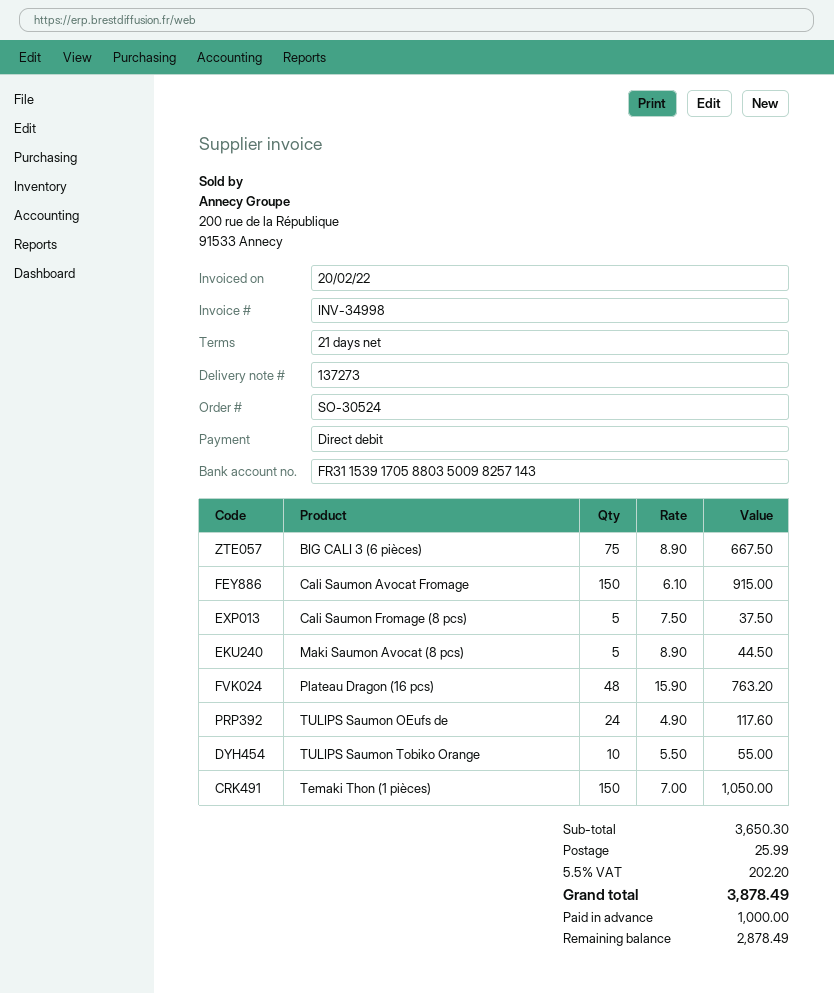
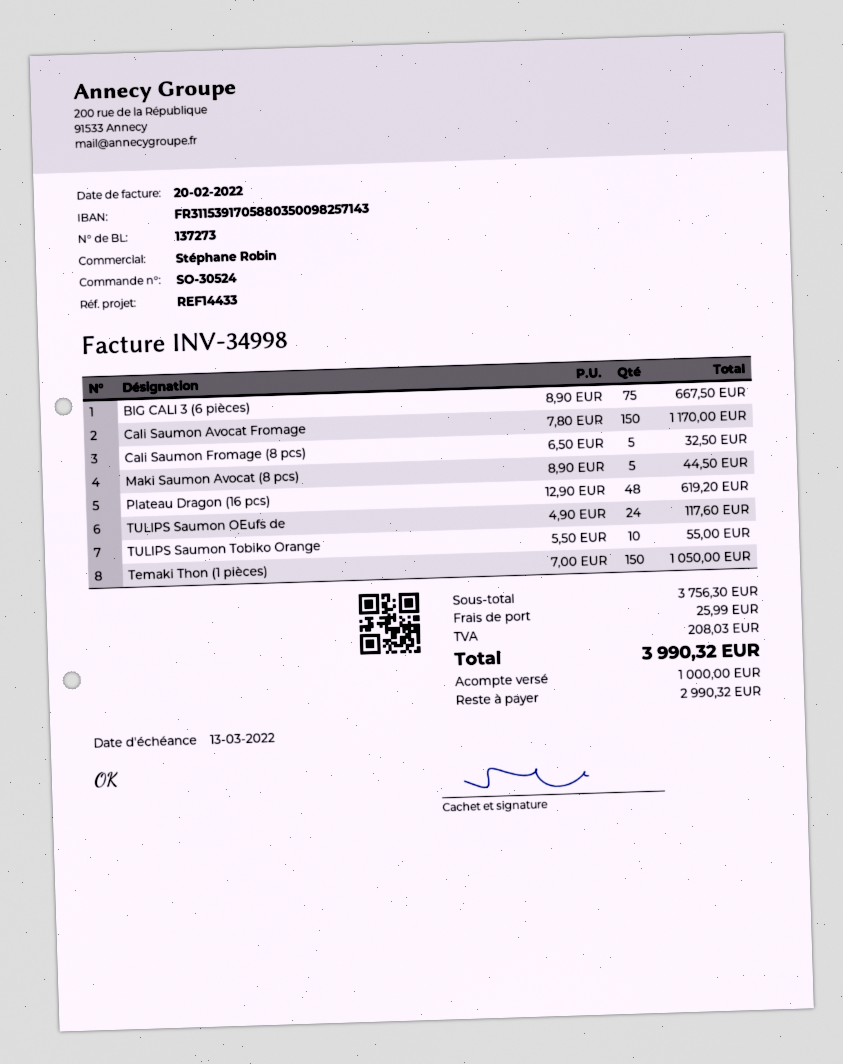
Cali Saumon Avocat Fromage: 150 x 6.10 = 915.00 -> 150 x 7.80 = 1170.00
Cali Saumon Fromage (8 pcs): 5 x 7.50 = 37.50 -> 5 x 6.50 = 32.50
Plateau Dragon (16 pcs): 48 x 15.90 = 763.20 -> 48 x 12.90 = 619.20
subtotal: 3650.30 -> 3756.30
tax: 202.20 -> 208.03
total: 3878.49 -> 3990.32
balance: 2878.49 -> 2990.32

